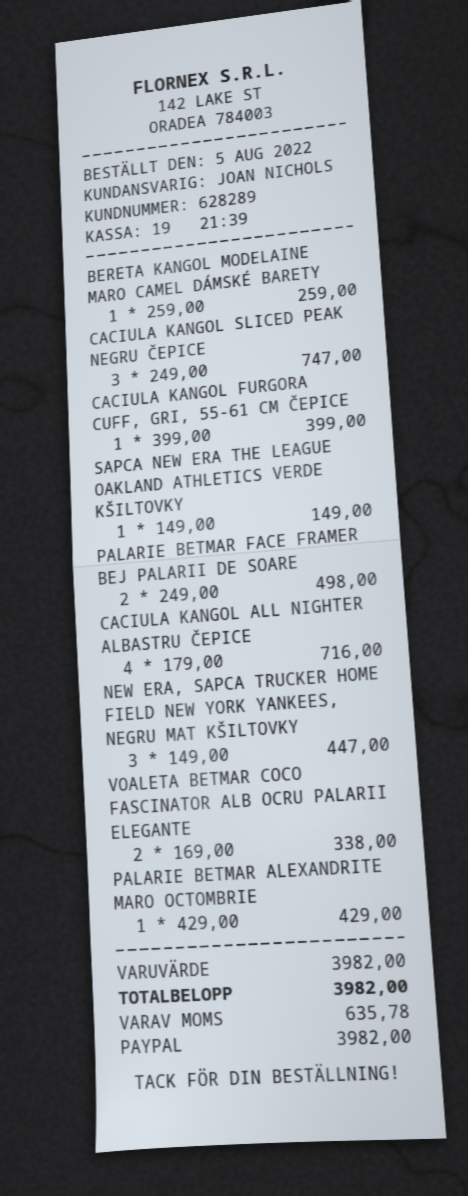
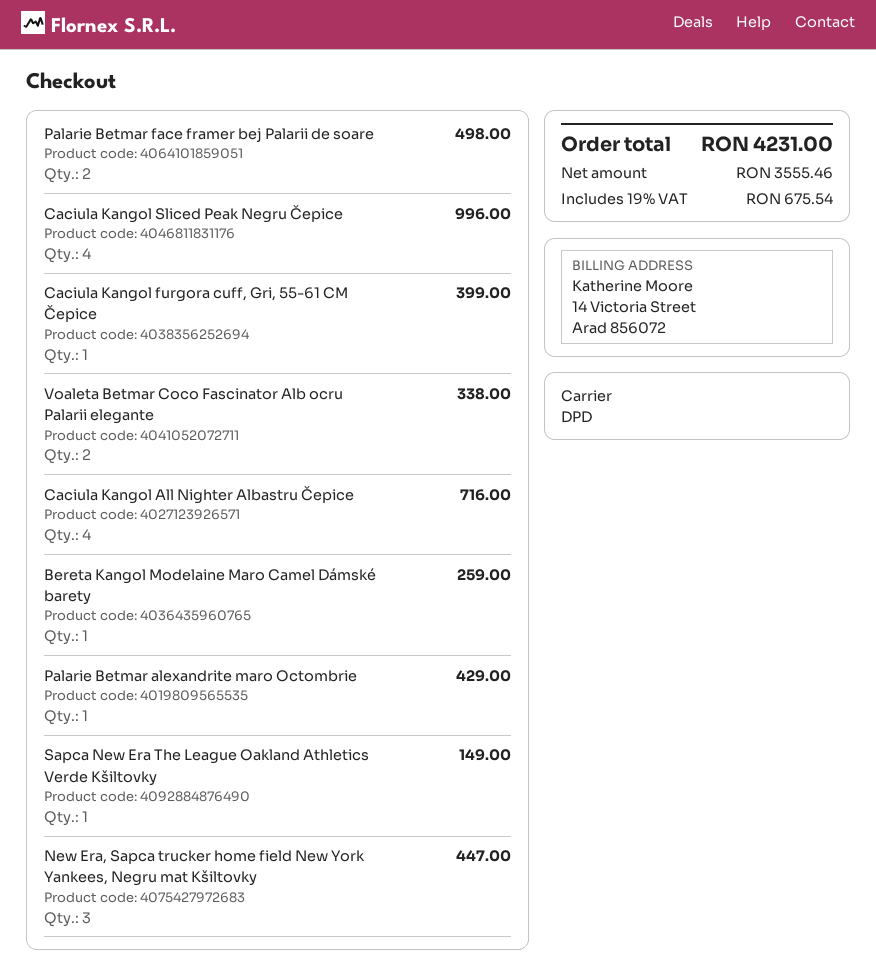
CACIULA KANGOL SLICED PEAK NEGRU ČEPICE: 3 for 747.00 -> 4 for 996.00
tax: 635.78 -> 675.54
total: 3982.00 -> 4231.00

